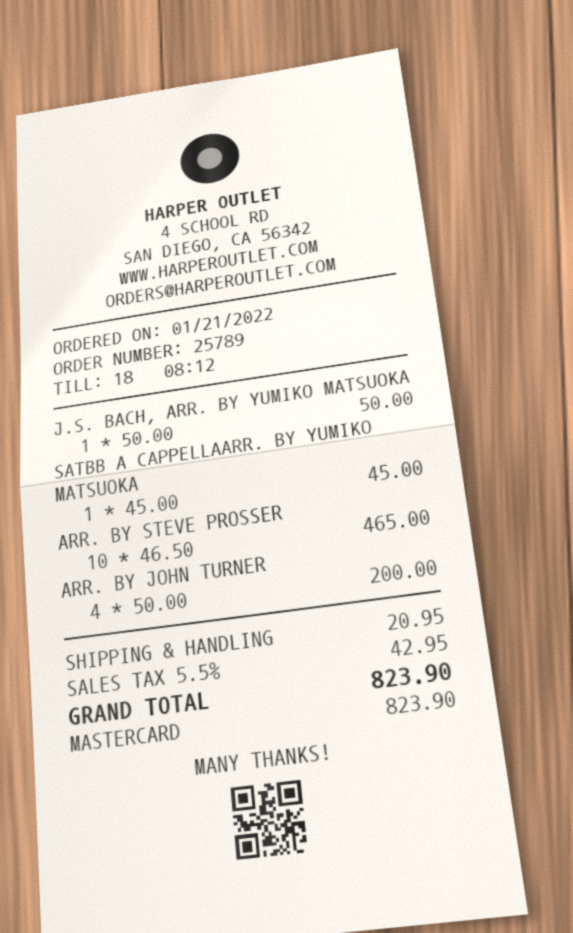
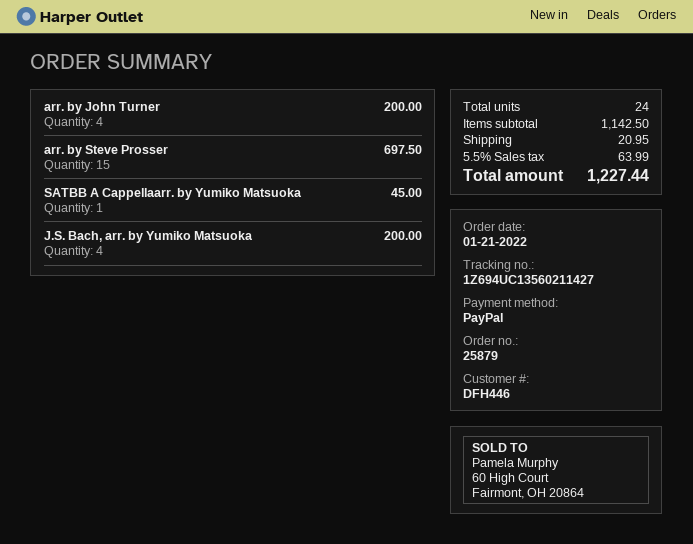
order number: 25789 -> 25879
payment method: Mastercard -> PayPal
J.S. BACH, ARR. BY YUMIKO MATSUOKA: 1 for 50.00 -> 4 for 200.00
ARR. BY STEVE PROSSER: 10 for 465.00 -> 15 for 697.50
tax: 5.5% = 42.95 -> 5.5% = 63.99
total: 823.90 -> 1227.44

